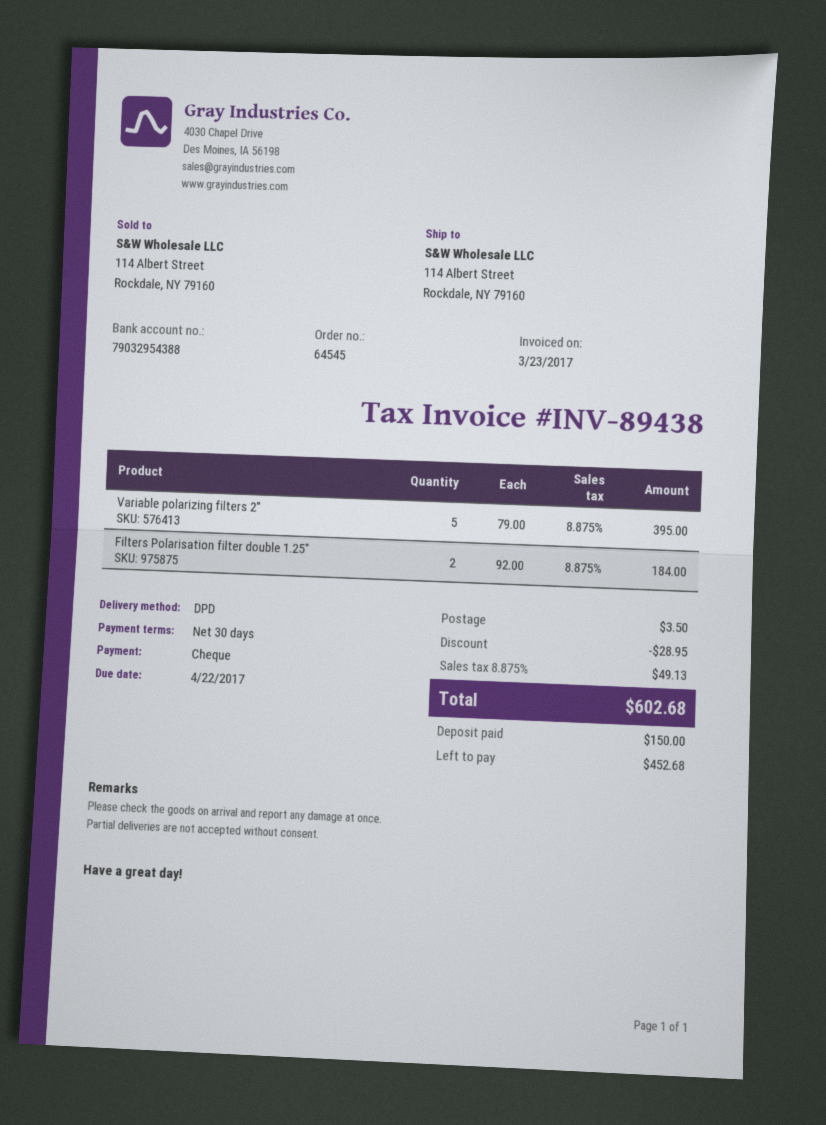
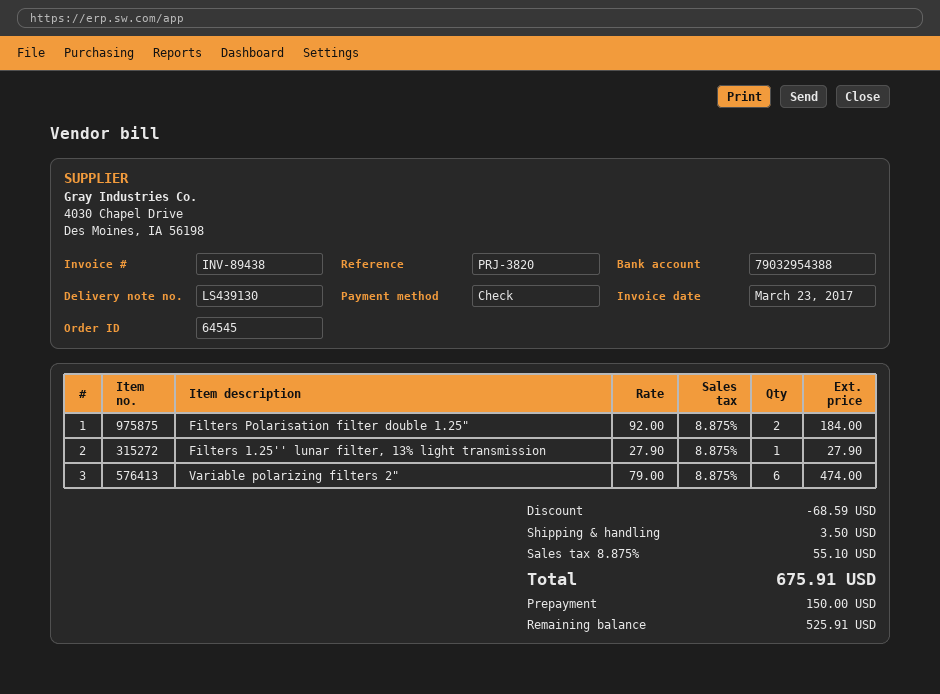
Variable polarizing filters 2": 5 x 79.00 = 395.00 -> 6 x 79.00 = 474.00
Filters 1.25'' lunar filter, 13% light transmission: none -> 1 x 27.90 = 27.90
discount: 28.95 -> 68.59
tax: 8.875% = 49.13 -> 8.875% = 55.10
total: 602.68 -> 675.91
balance: 452.68 -> 525.91

